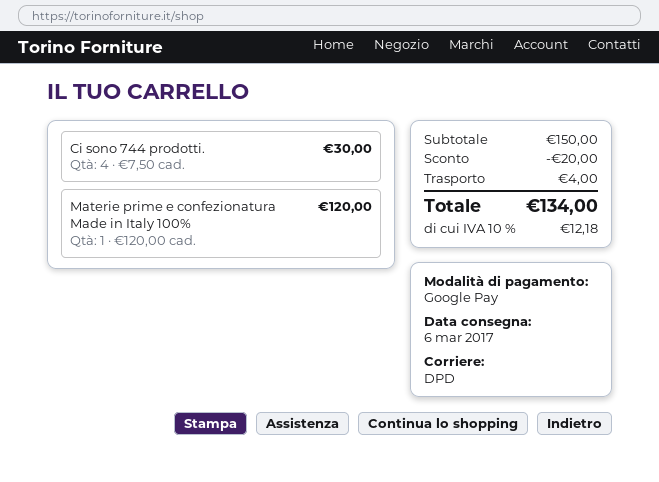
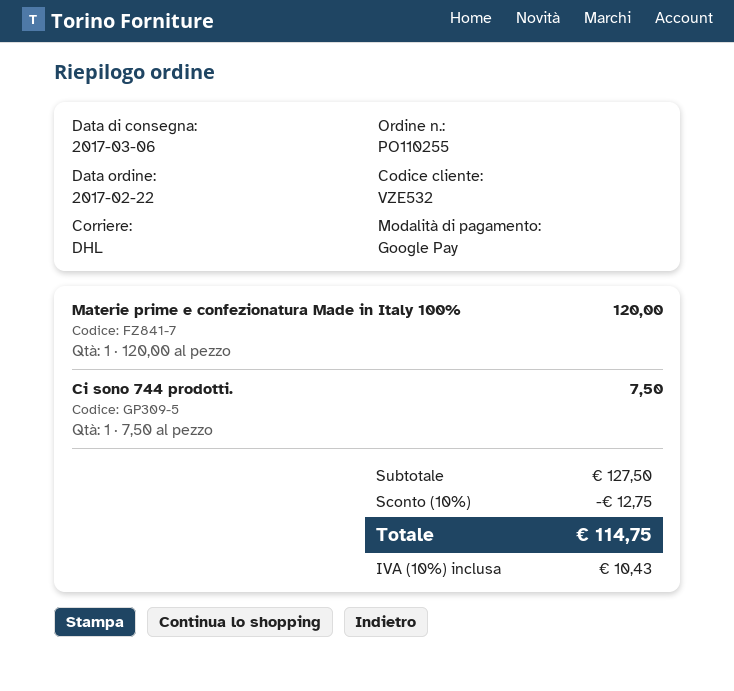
shipping method: DPD -> DHL
Ci sono 744 prodotti.: 4 x 7.50 = 30.00 -> 1 x 7.50 = 7.50
subtotal: 150.00 -> 127.50
discount: 20.00 -> 12.75
shipping: 4.00 -> none
tax: 10% = 12.18 -> 10% = 10.43
total: 134.00 -> 114.75

